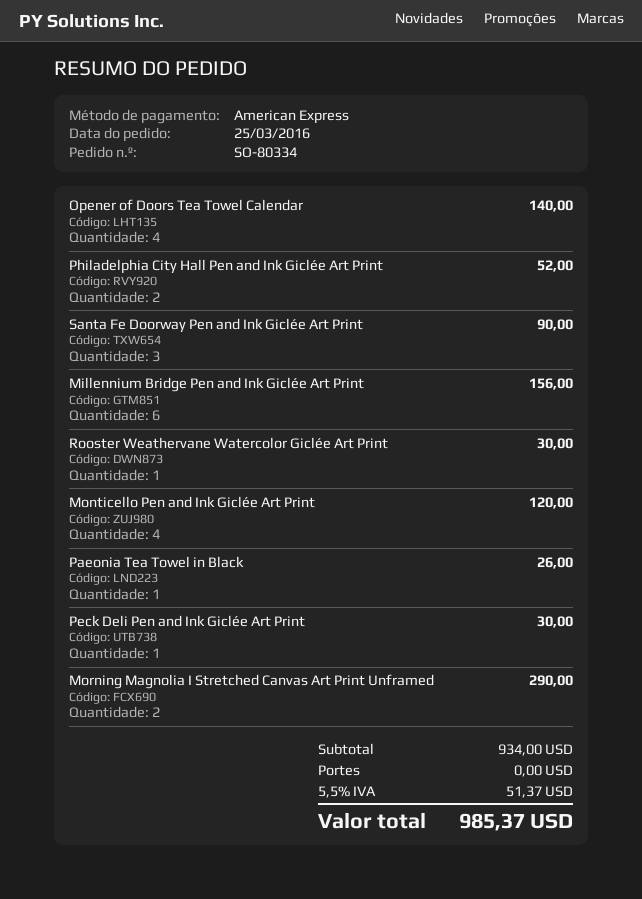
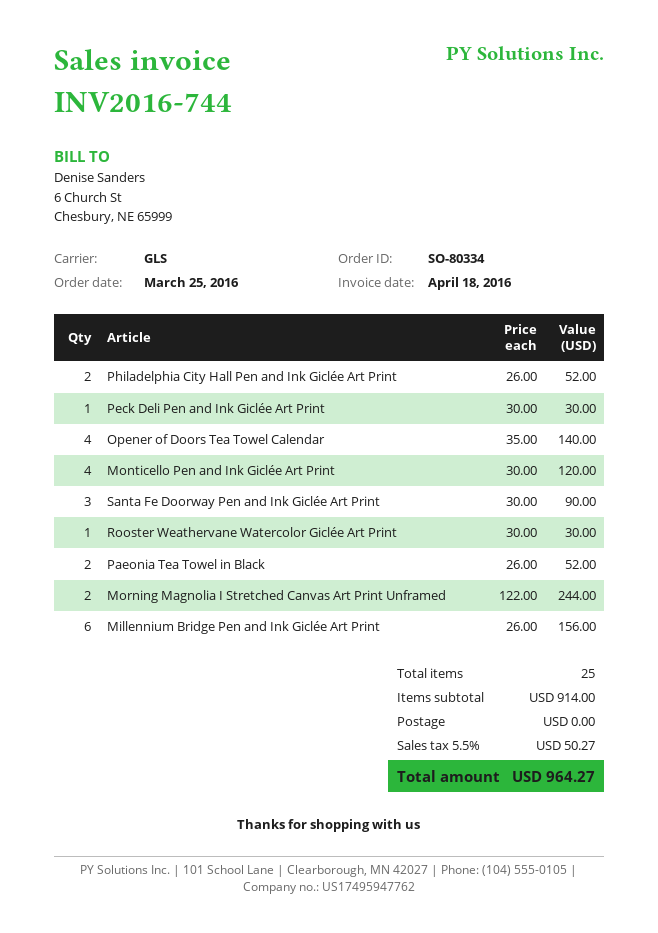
Paeonia Tea Towel in Black: 1 for 26.00 -> 2 for 52.00
Morning Magnolia I Stretched Canvas Art Print Unframed: 2 for 290.00 -> 2 for 244.00
subtotal: 934.00 -> 914.00
tax: 5.5% = 51.37 -> 5.5% = 50.27
total: 985.37 -> 964.27

